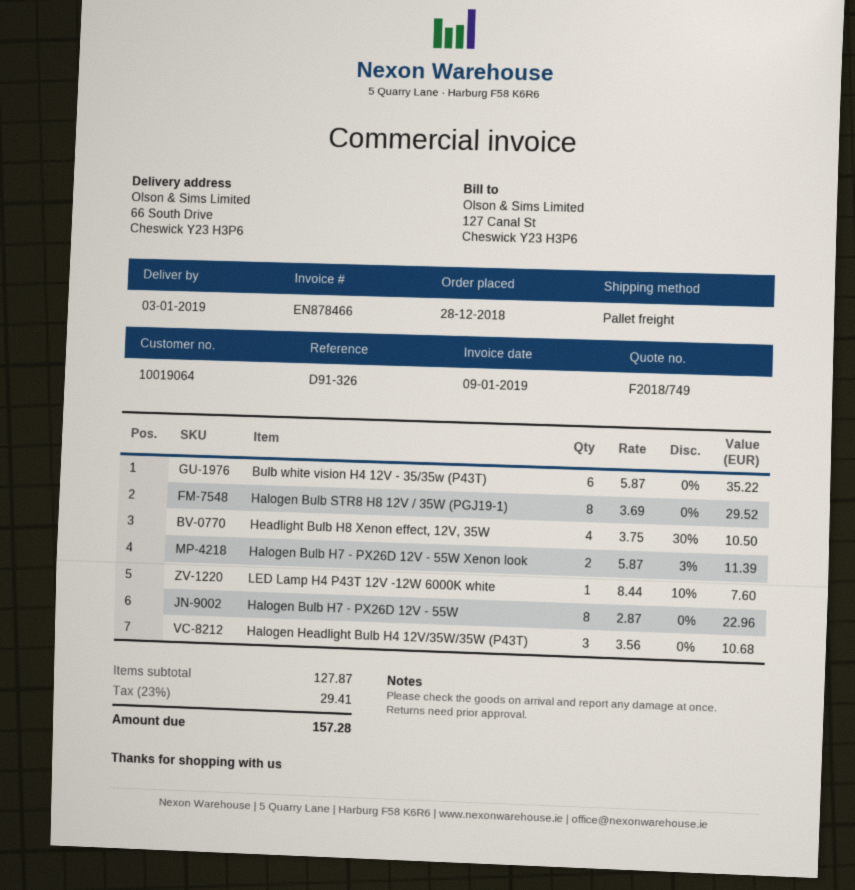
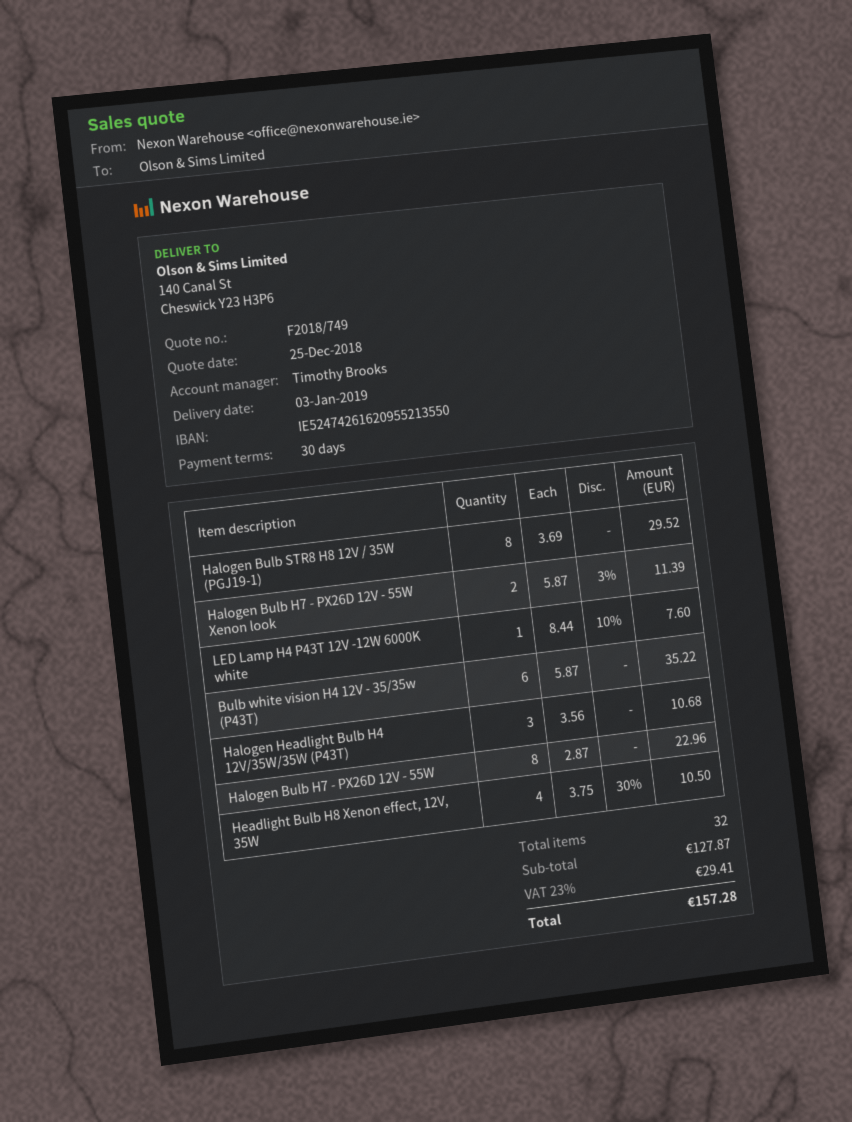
ship to: 66 South Drive, Cheswick Y23 H3P6 -> 140 Canal St, Cheswick Y23 H3P6

